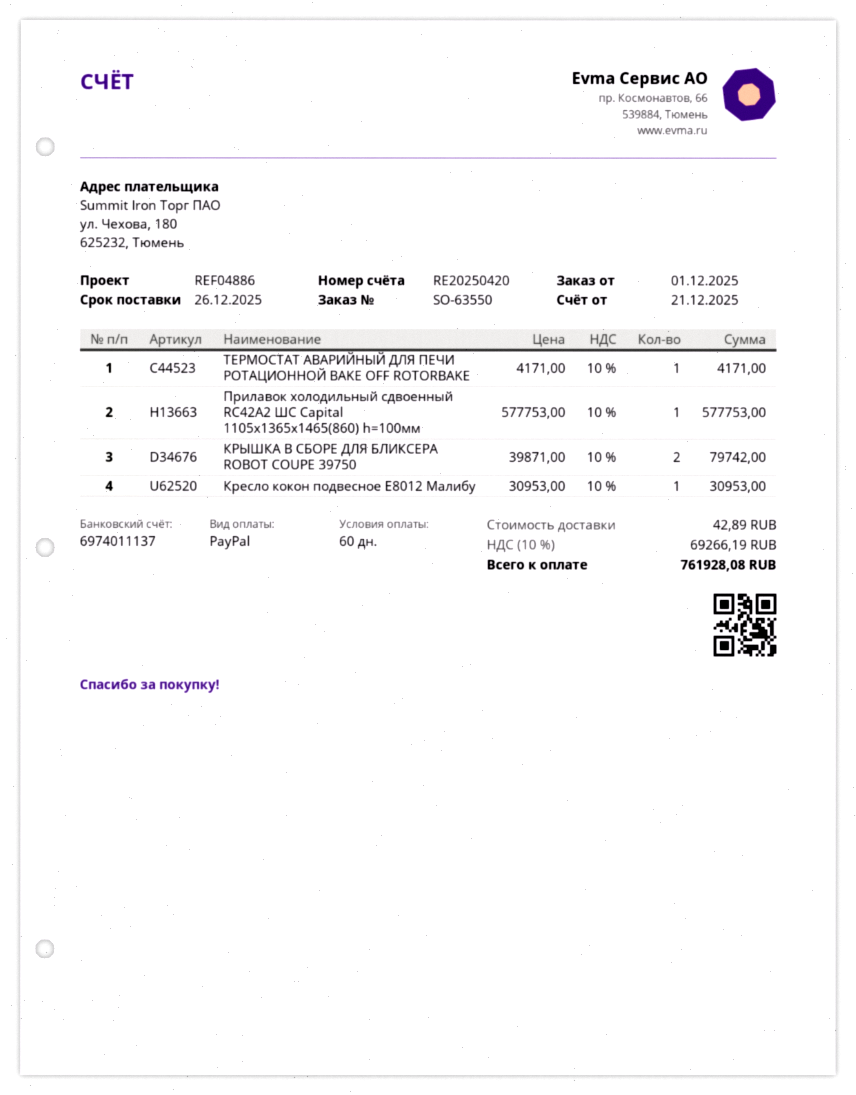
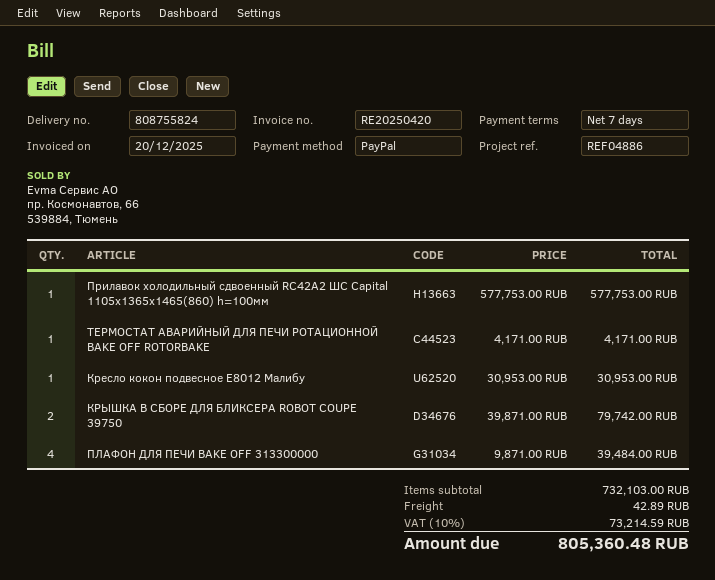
invoice date: 2025-12-21 -> 2025-12-20
payment terms: 60 days -> 7 days
ПЛАФОН ДЛЯ ПЕЧИ BAKE OFF 313300000: none -> 4 x 9871.00 = 39484.00
tax: 10% = 69266.19 -> 10% = 73214.59
total: 761928.08 -> 805360.48

